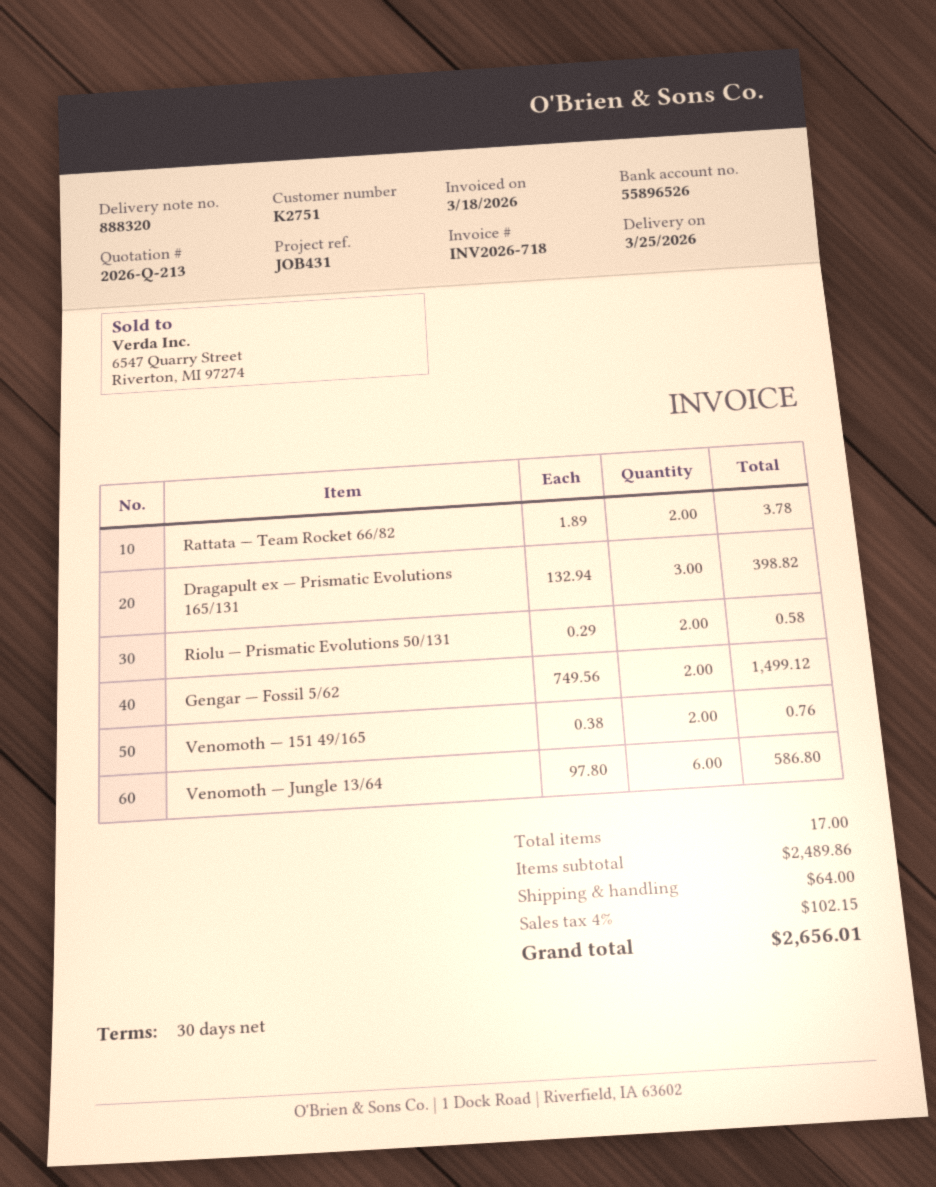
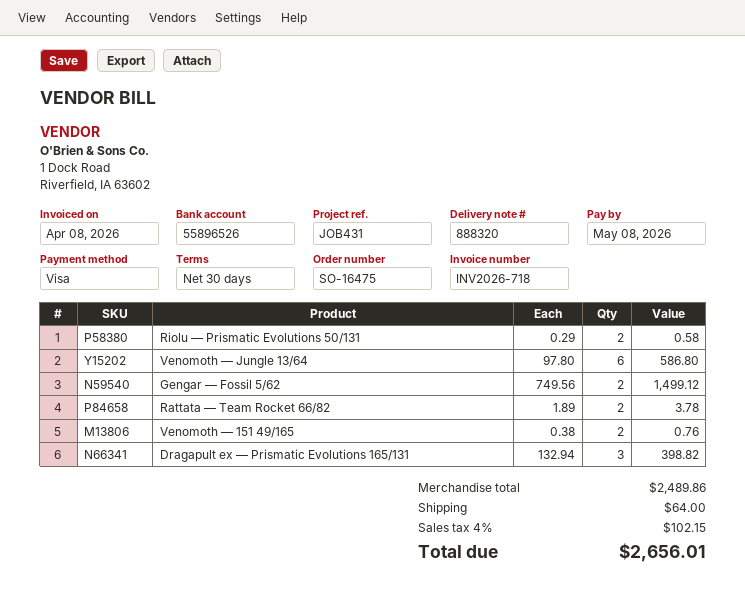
invoice date: 2026-03-18 -> 2026-04-08

